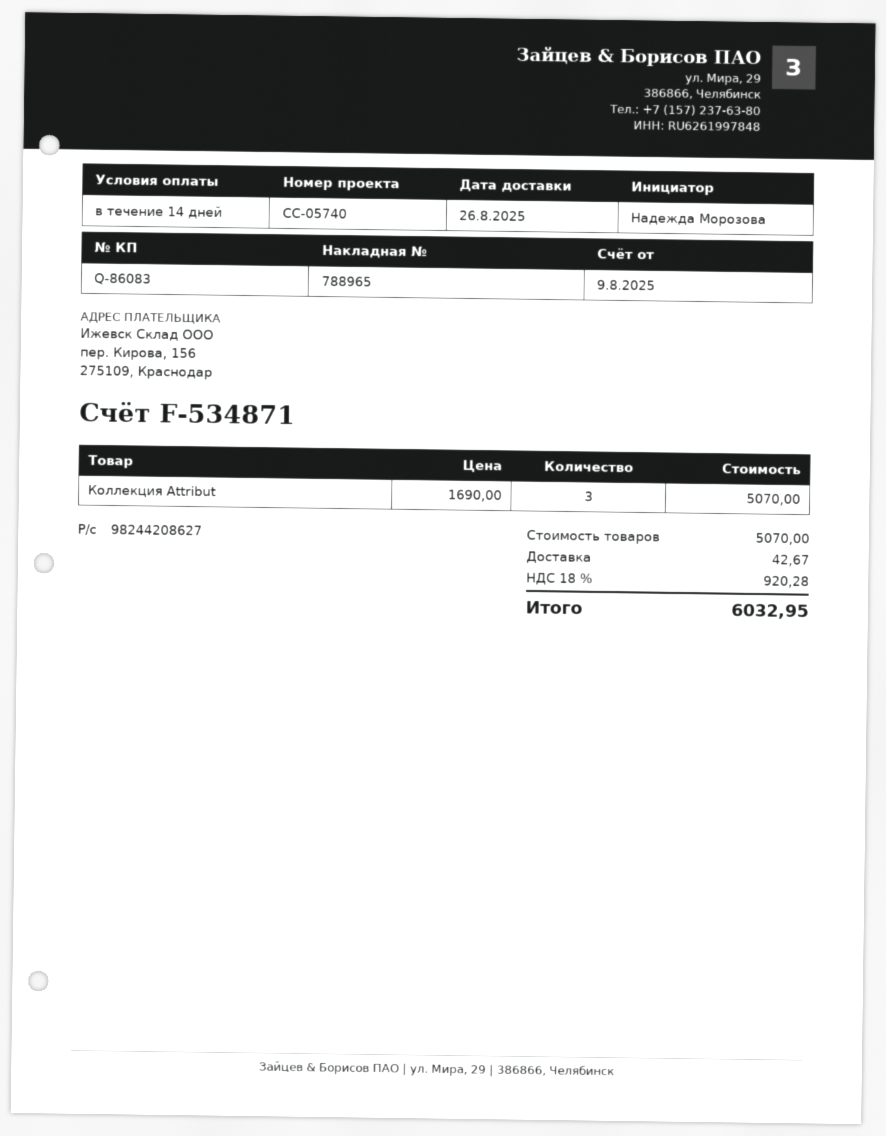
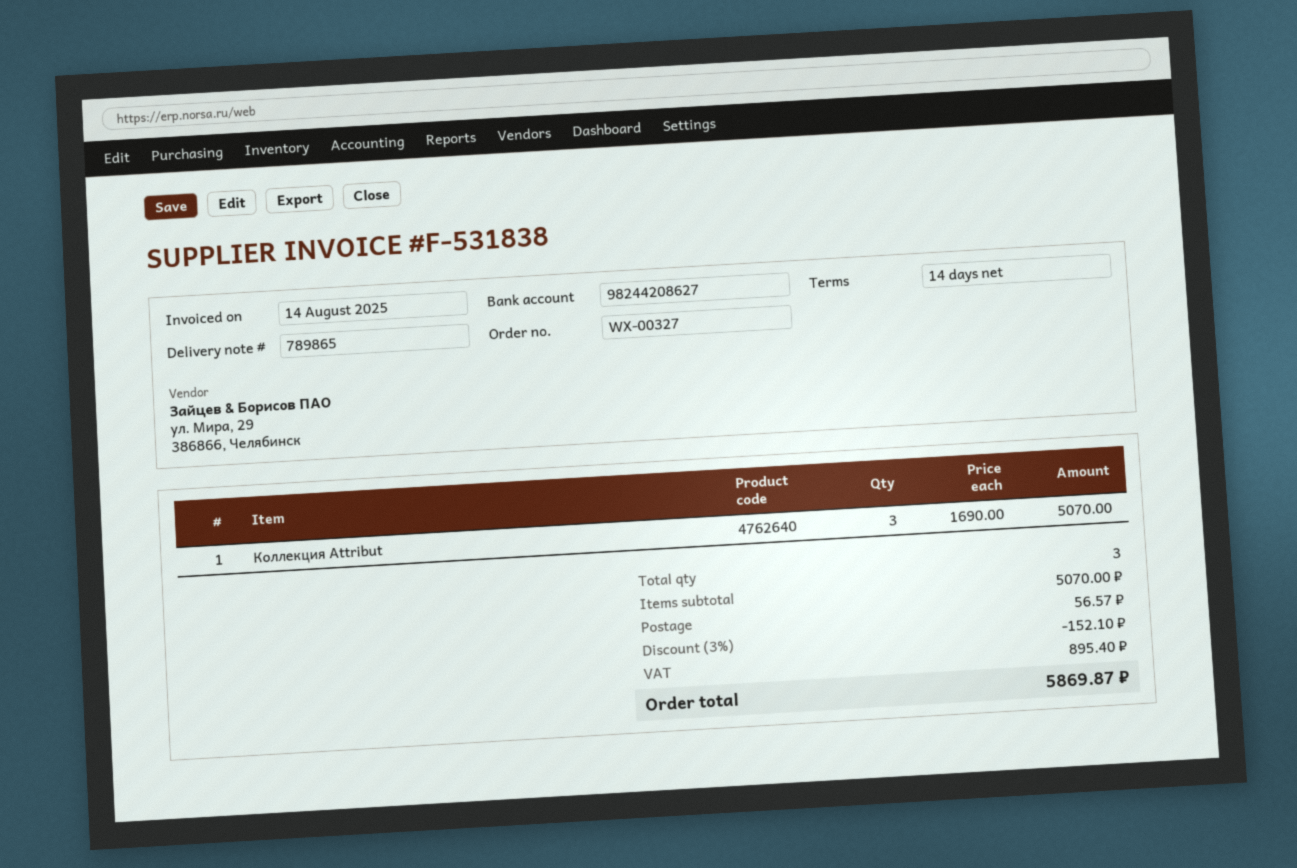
delivery note number: 788965 -> 789865
invoice number: F-534871 -> F-531838
invoice date: 2025-08-09 -> 2025-08-14
discount: none -> 3% = 152.10
shipping: 42.67 -> 56.57
tax: 920.28 -> 895.40
total: 6032.95 -> 5869.87

